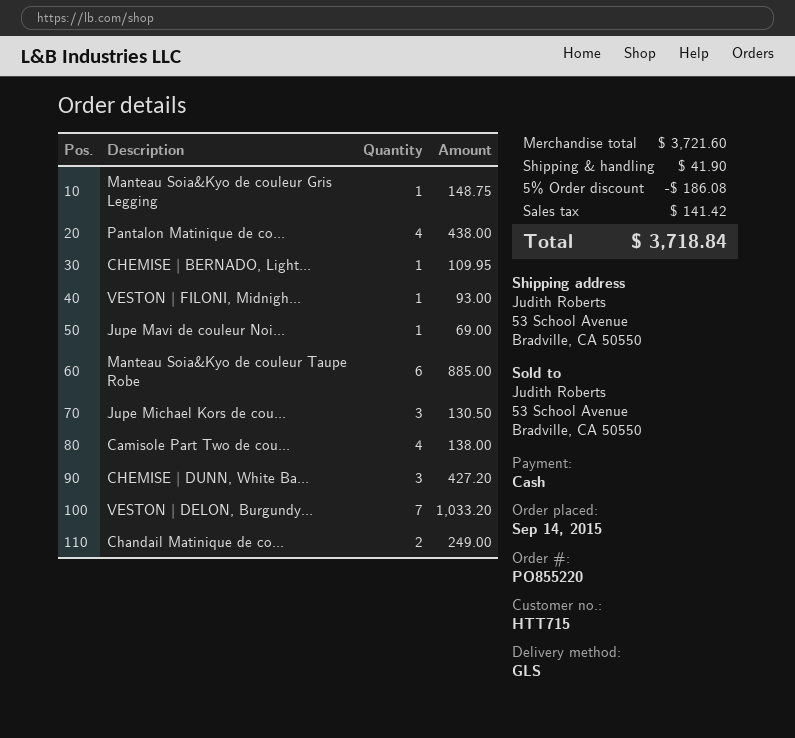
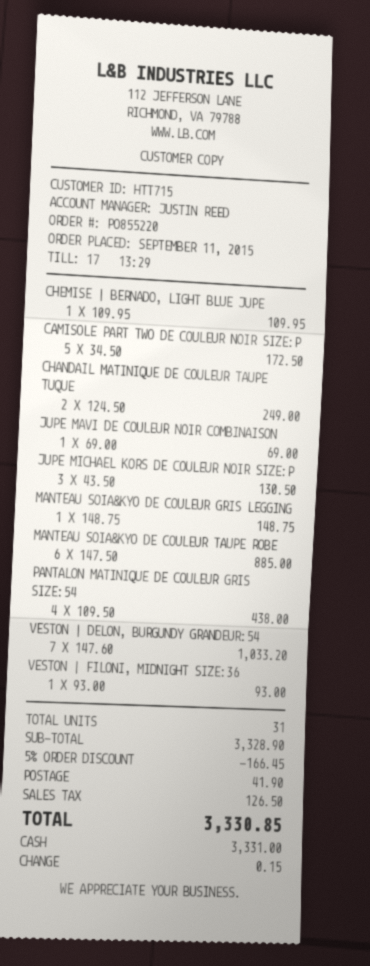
order date: 2015-09-14 -> 2015-09-11
Camisole Part Two de cou...: 4 for 138.00 -> 5 for 172.50
CHEMISE | DUNN, White Ba...: 3 for 427.20 -> none
subtotal: 3721.60 -> 3328.90
discount: 5% = 186.08 -> 5% = 166.45
tax: 141.42 -> 126.50
total: 3718.84 -> 3330.85

